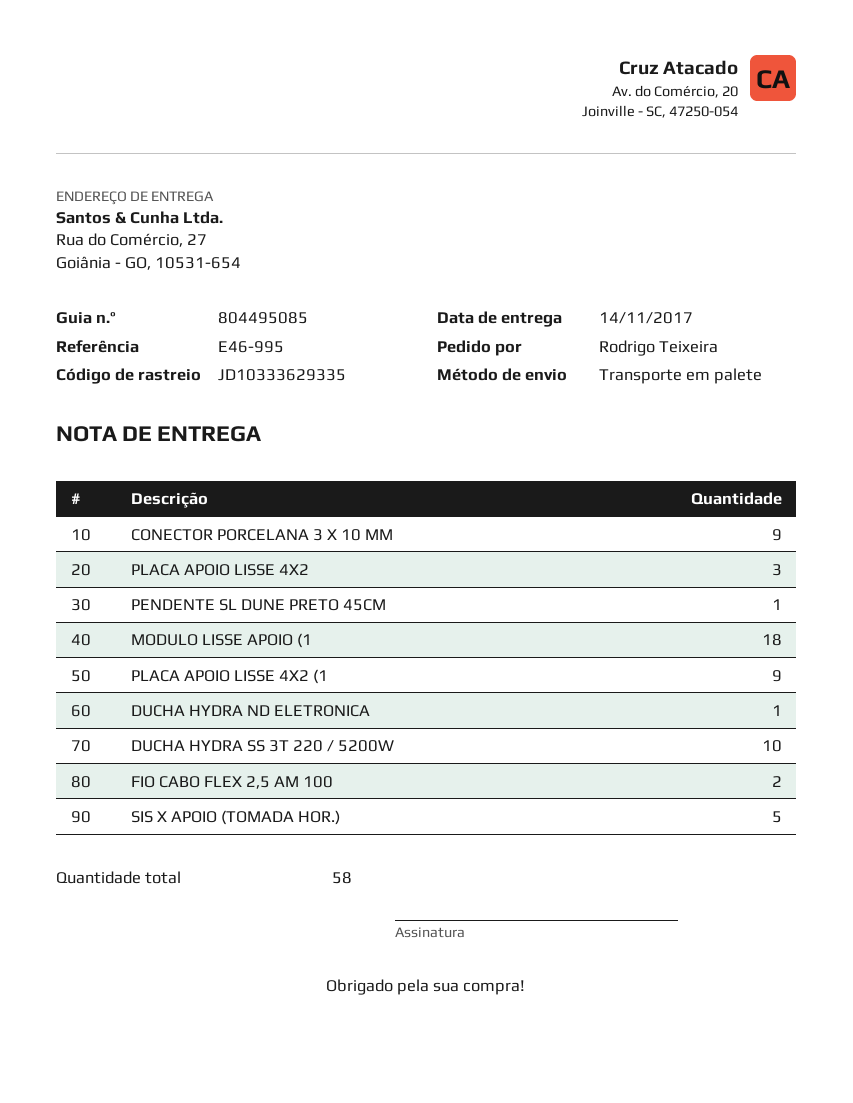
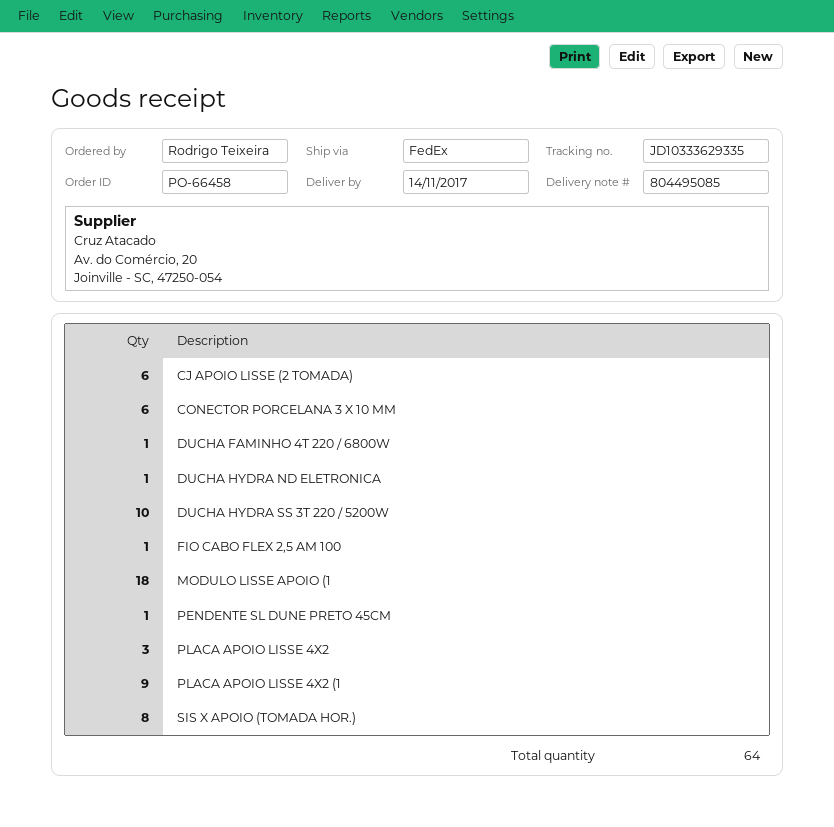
shipping method: pallet freight -> FedEx
CONECTOR PORCELANA 3 X 10 MM: 9 -> 6
FIO CABO FLEX 2,5 AM 100: 2 -> 1
SIS X APOIO (TOMADA HOR.): 5 -> 8
CJ APOIO LISSE (2 TOMADA): none -> 6
DUCHA FAMINHO 4T 220 / 6800W: none -> 1
total quantity: 58 -> 64

